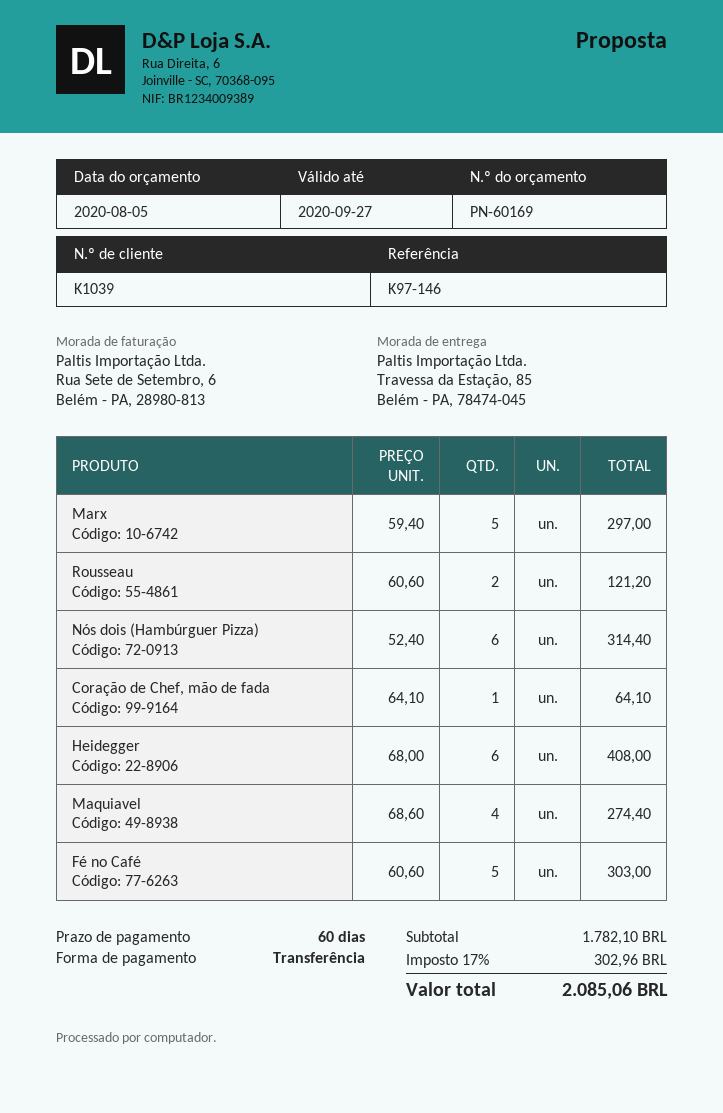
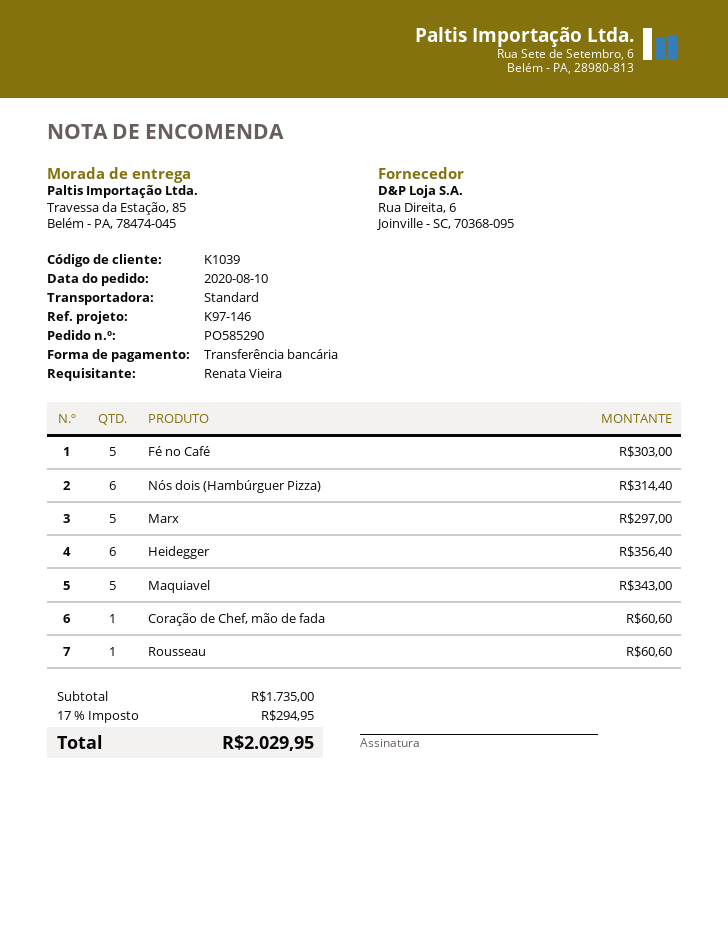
Rousseau: 2 for 121.20 -> 1 for 60.60
Coração de Chef, mão de fada: 1 for 64.10 -> 1 for 60.60
Heidegger: 6 for 408.00 -> 6 for 356.40
Maquiavel: 4 for 274.40 -> 5 for 343.00
subtotal: 1782.10 -> 1735.00
tax: 17% = 302.96 -> 17% = 294.95
total: 2085.06 -> 2029.95

